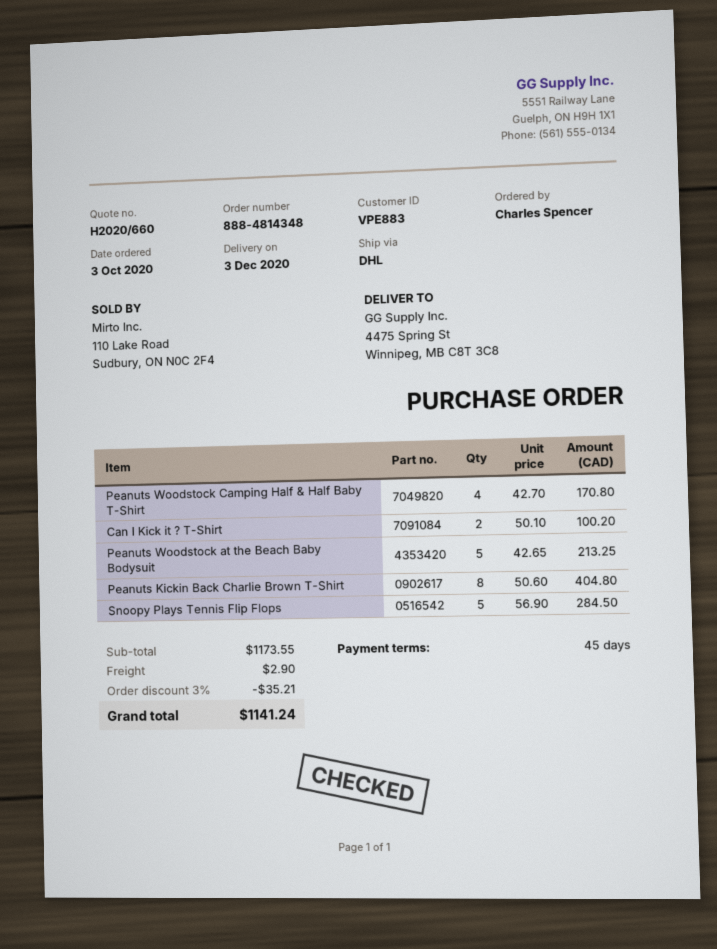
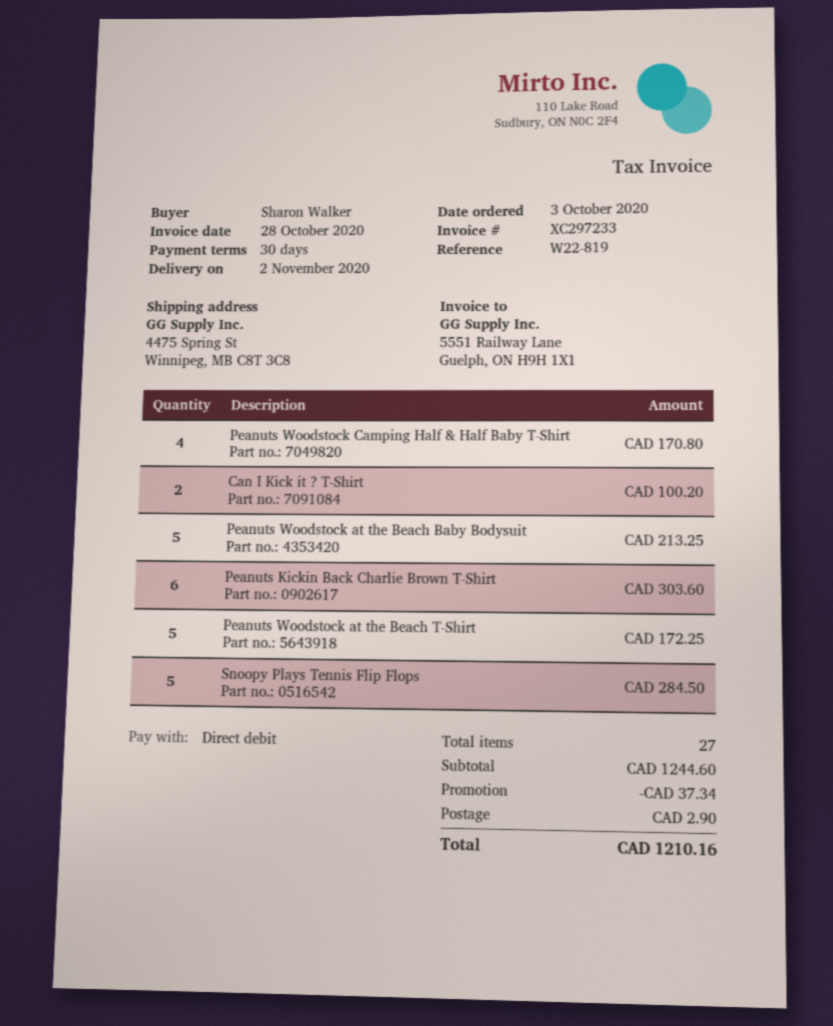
delivery date: 2020-12-03 -> 2020-11-02
payment terms: 45 days -> 30 days
ordered by: Charles Spencer -> Sharon Walker
Peanuts Kickin Back Charlie Brown T-Shirt: 8 for 404.80 -> 6 for 303.60
Peanuts Woodstock at the Beach T-Shirt: none -> 5 for 172.25
subtotal: 1173.55 -> 1244.60
discount: 35.21 -> 37.34
total: 1141.24 -> 1210.16

